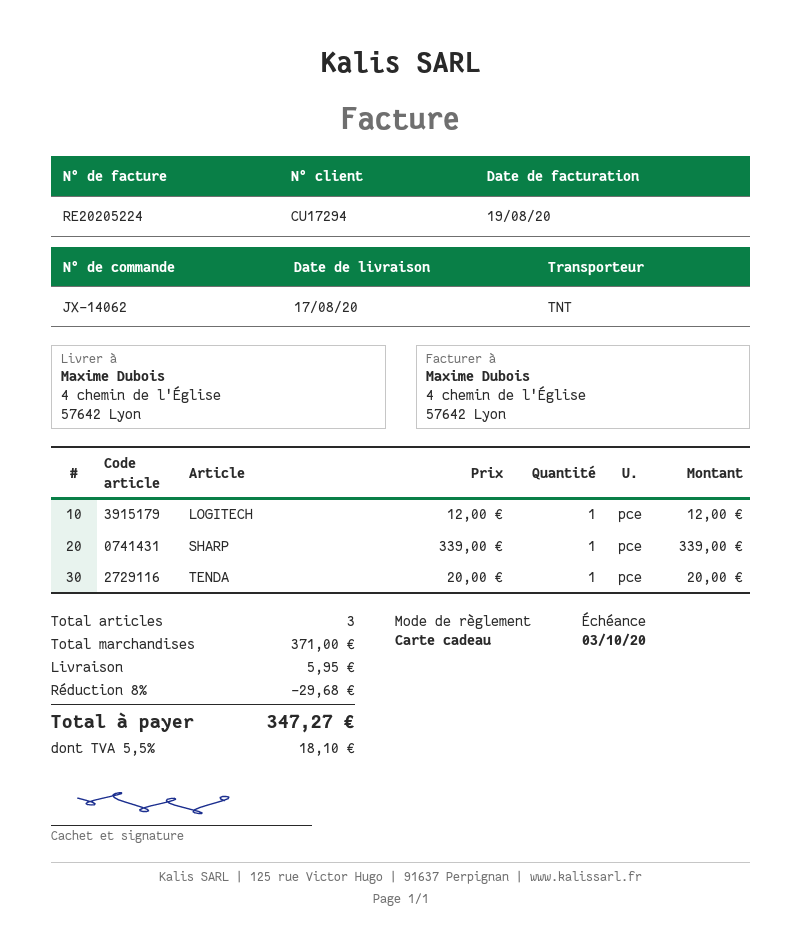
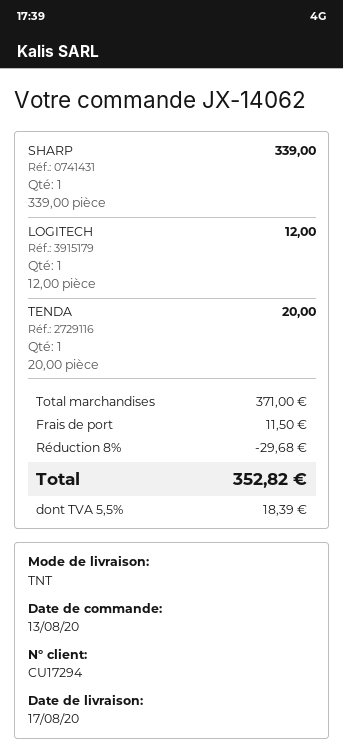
shipping: 5.95 -> 11.50
tax: 5.5% = 18.10 -> 5.5% = 18.39
total: 347.27 -> 352.82

